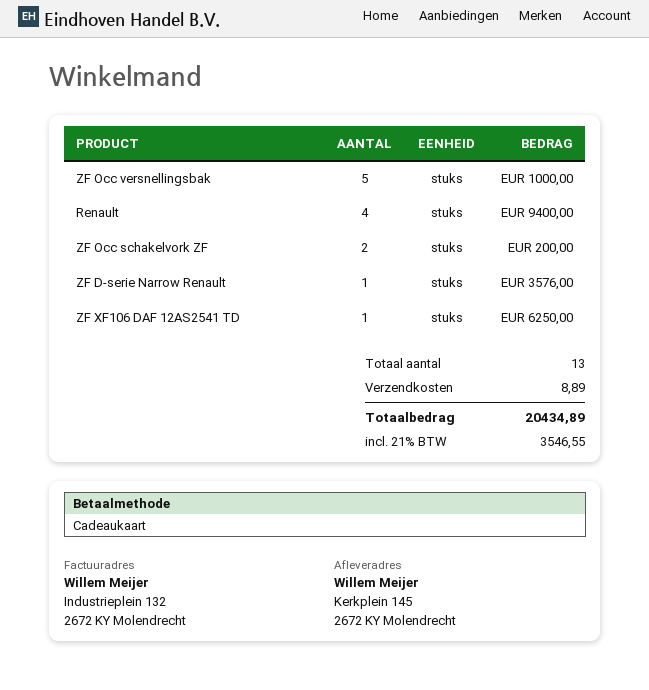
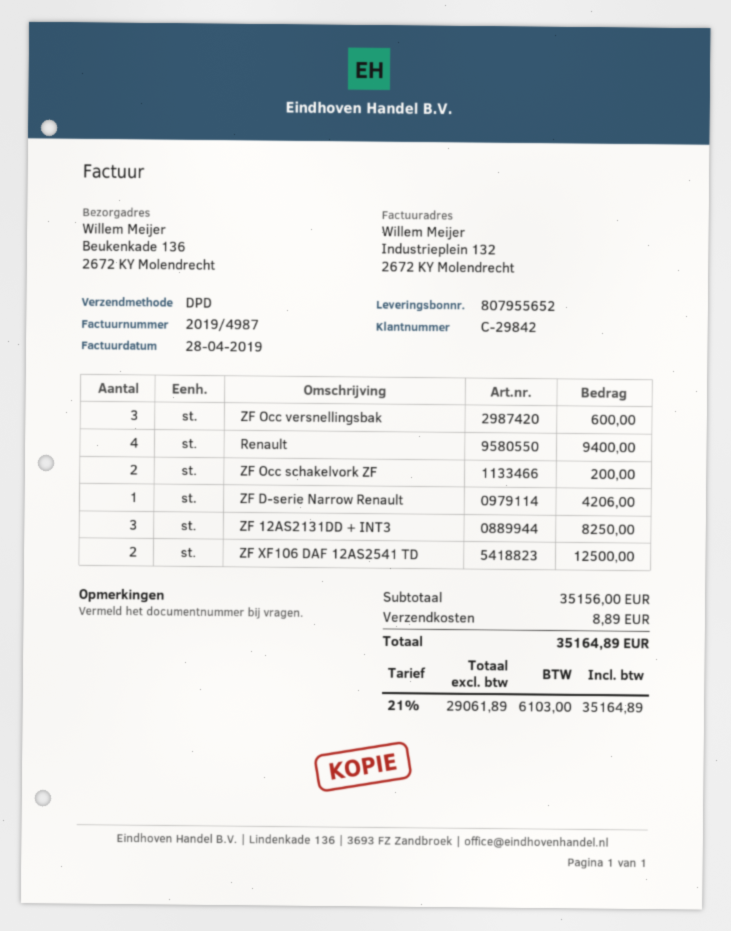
ship to: Kerkplein 145, 2672 KY Molendrecht -> Beukenkade 136, 2672 KY Molendrecht
ZF Occ versnellingsbak: 5 for 1000.00 -> 3 for 600.00
ZF D-serie Narrow Renault: 1 for 3576.00 -> 1 for 4206.00
ZF XF106 DAF 12AS2541 TD: 1 for 6250.00 -> 2 for 12500.00
ZF 12AS2131DD + INT3: none -> 3 for 8250.00
tax: 21% = 3546.55 -> 21% = 6103.00
total: 20434.89 -> 35164.89

